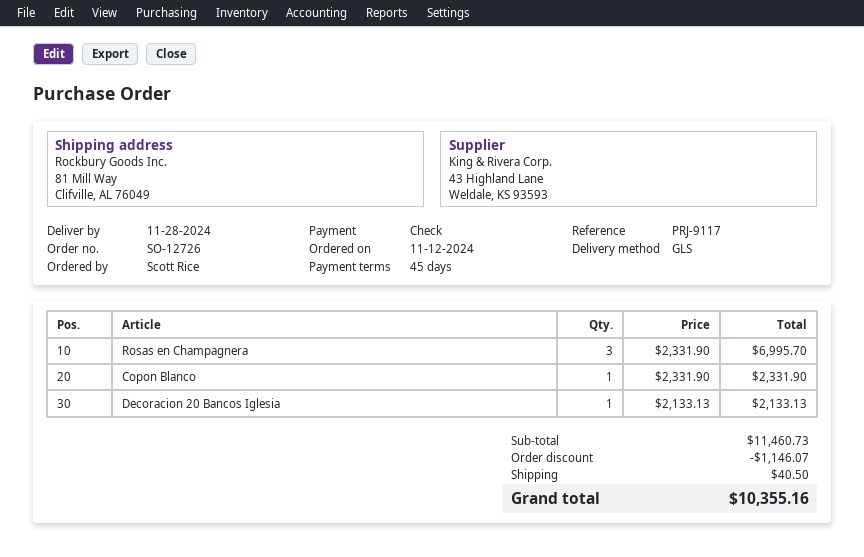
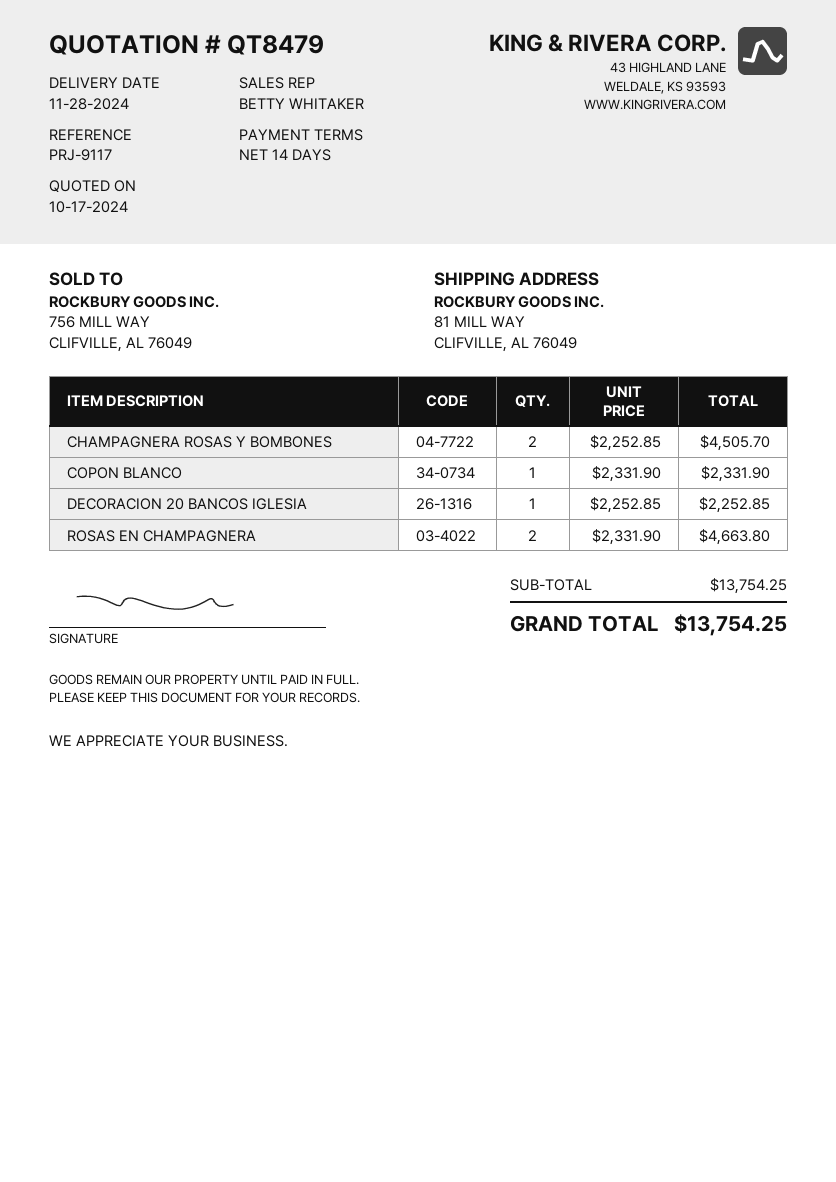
payment terms: 45 days -> 14 days
Rosas en Champagnera: 3 x 2331.90 = 6995.70 -> 2 x 2331.90 = 4663.80
Decoracion 20 Bancos Iglesia: 1 x 2133.13 = 2133.13 -> 1 x 2252.85 = 2252.85
CHAMPAGNERA ROSAS Y BOMBONES: none -> 2 x 2252.85 = 4505.70
subtotal: 11460.73 -> 13754.25
discount: 1146.07 -> none
shipping: 40.50 -> none
total: 10355.16 -> 13754.25

